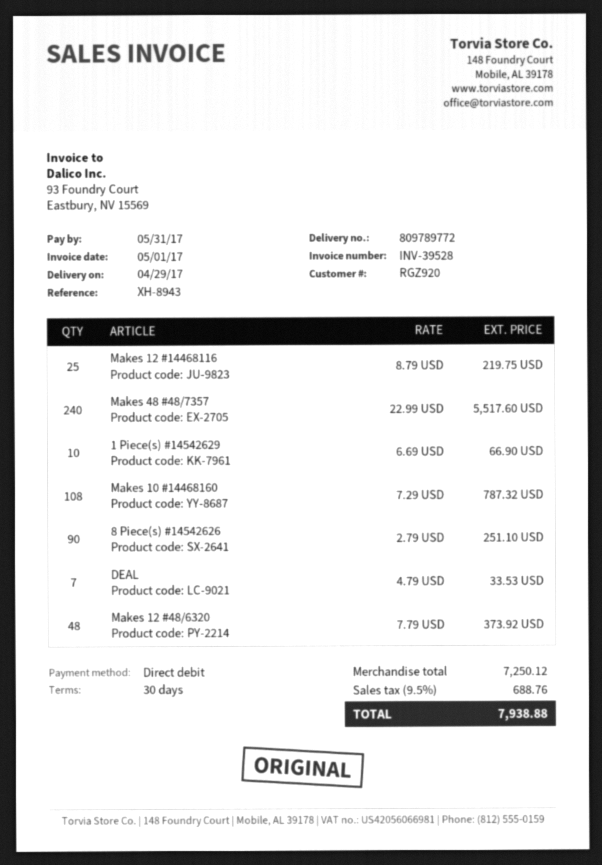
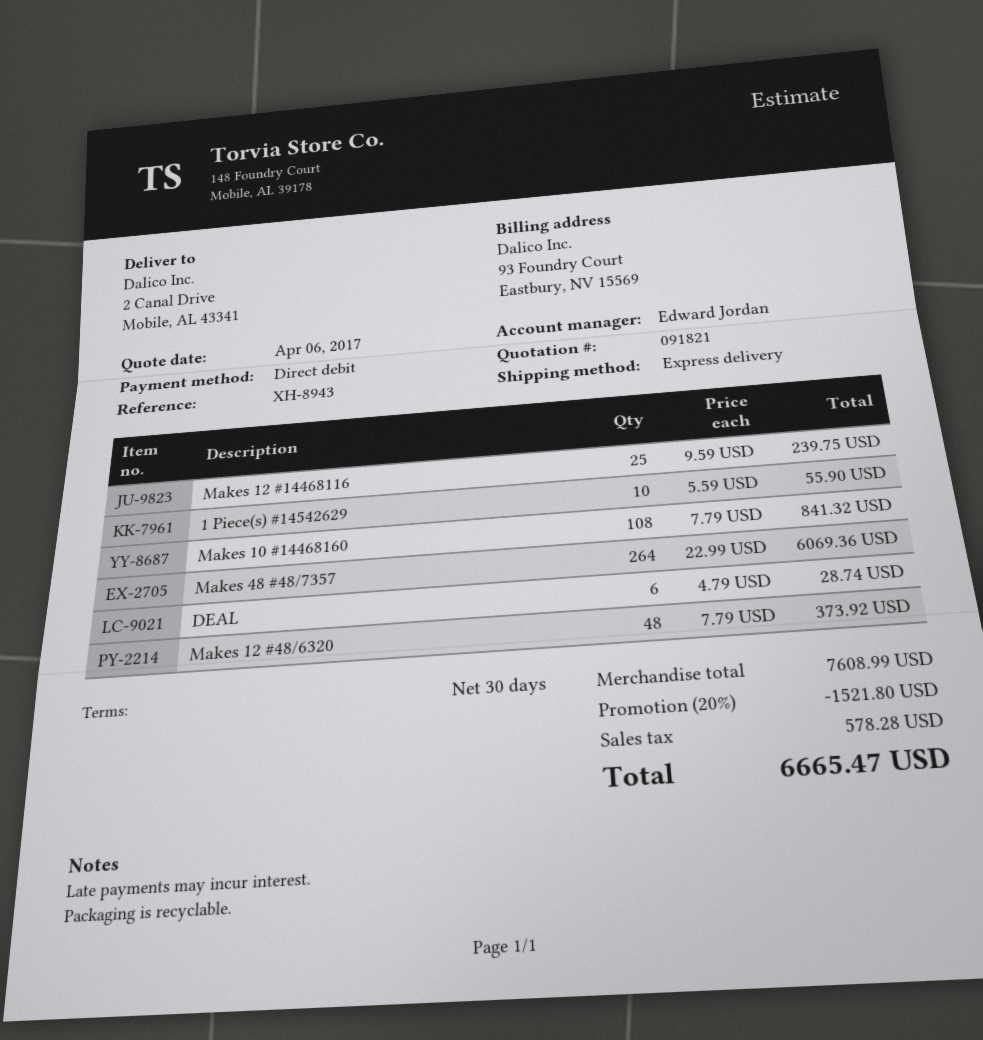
Makes 12 #14468116: 25 x 8.79 = 219.75 -> 25 x 9.59 = 239.75
Makes 48 #48/7357: 240 x 22.99 = 5517.60 -> 264 x 22.99 = 6069.36
1 Piece(s) #14542629: 10 x 6.69 = 66.90 -> 10 x 5.59 = 55.90
Makes 10 #14468160: 108 x 7.29 = 787.32 -> 108 x 7.79 = 841.32
8 Piece(s) #14542626: 90 x 2.79 = 251.10 -> none
DEAL: 7 x 4.79 = 33.53 -> 6 x 4.79 = 28.74
subtotal: 7250.12 -> 7608.99
discount: none -> 20% = 1521.80
tax: 688.76 -> 578.28
total: 7938.88 -> 6665.47

